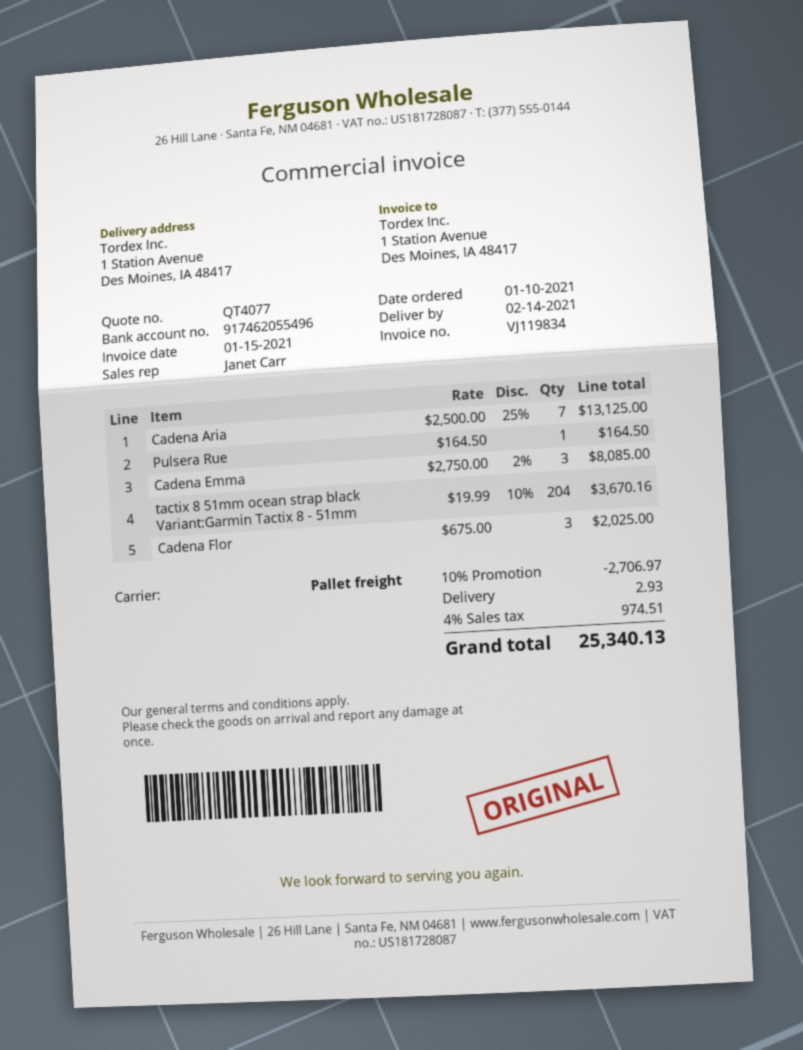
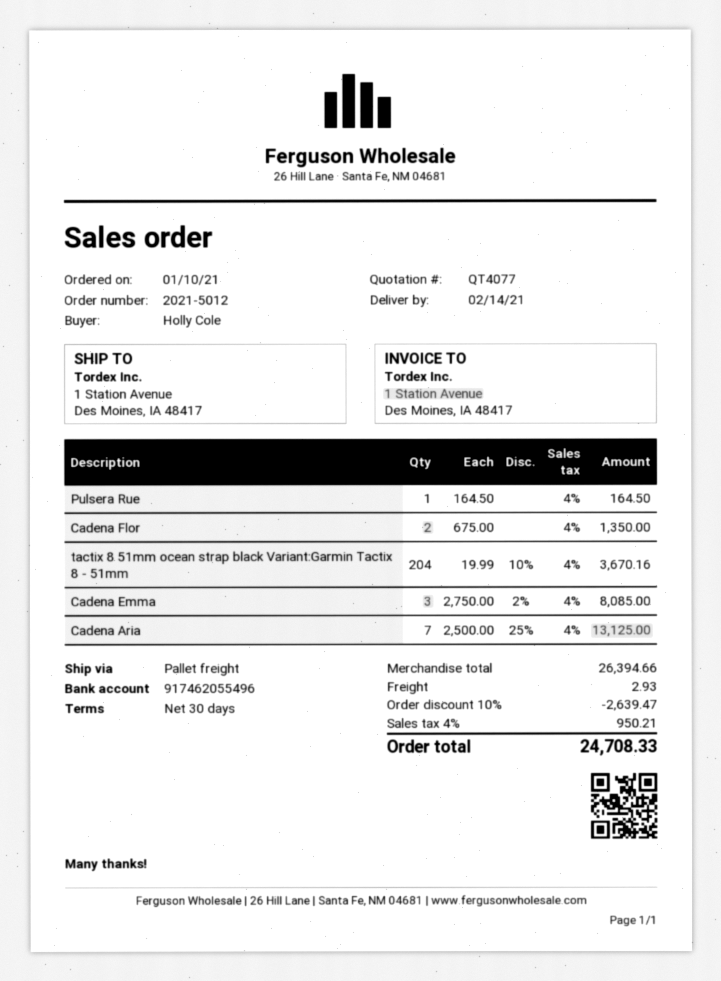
Cadena Flor: 3 x 675.00 = 2025.00 -> 2 x 675.00 = 1350.00
discount: 10% = 2706.97 -> 10% = 2639.47
tax: 4% = 974.51 -> 4% = 950.21
total: 25340.13 -> 24708.33

